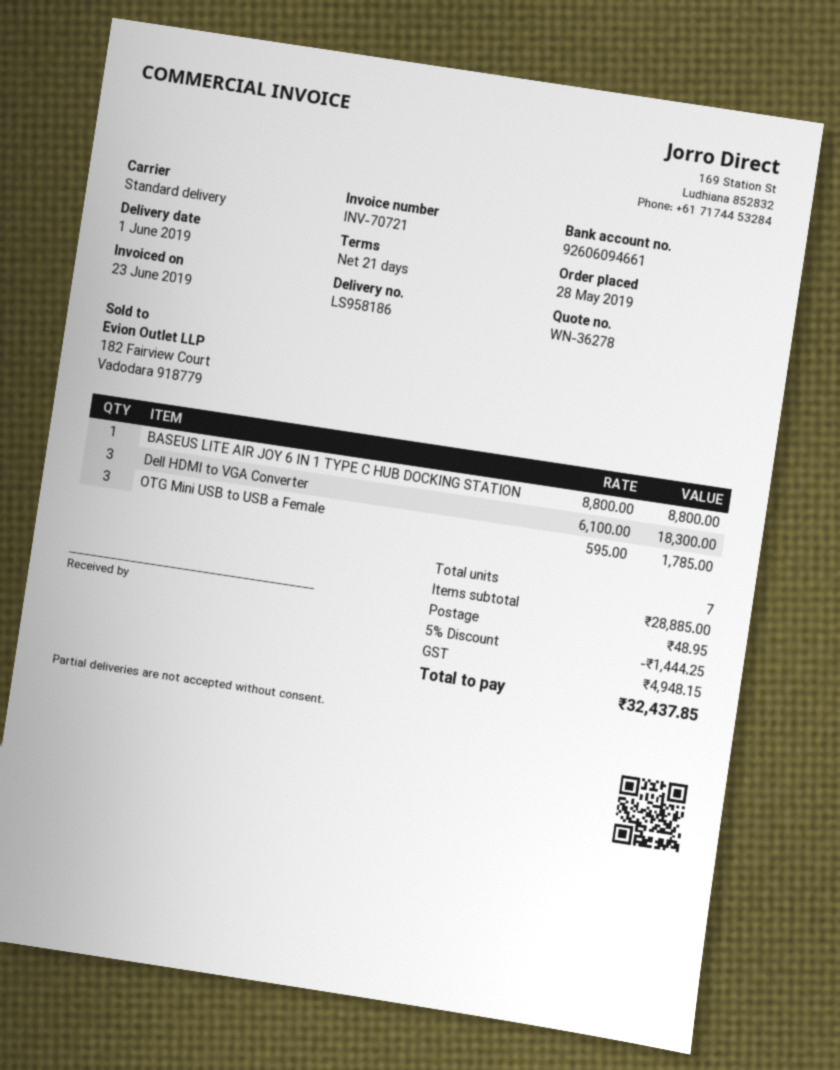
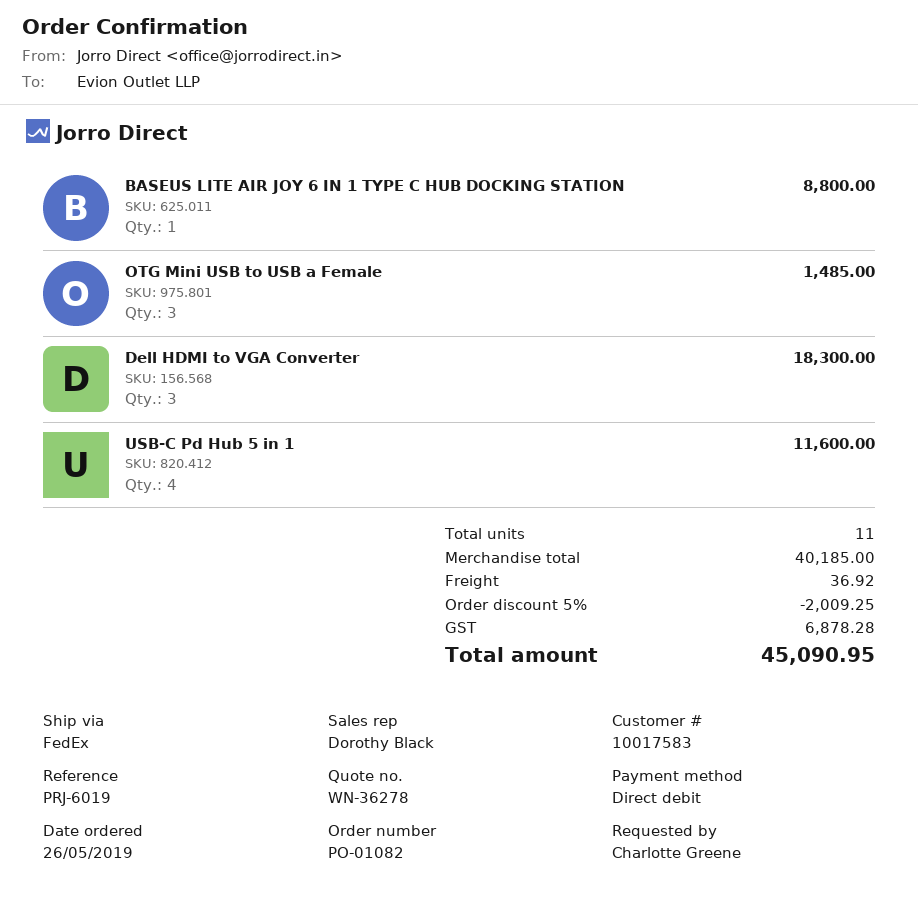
order date: 2019-05-28 -> 2019-05-26
shipping method: standard -> FedEx
OTG Mini USB to USB a Female: 3 for 1785.00 -> 3 for 1485.00
USB-C Pd Hub 5 in 1: none -> 4 for 11600.00
total quantity: 7 -> 11
subtotal: 28885.00 -> 40185.00
discount: 5% = 1444.25 -> 5% = 2009.25
shipping: 48.95 -> 36.92
tax: 4948.15 -> 6878.28
total: 32437.85 -> 45090.95

